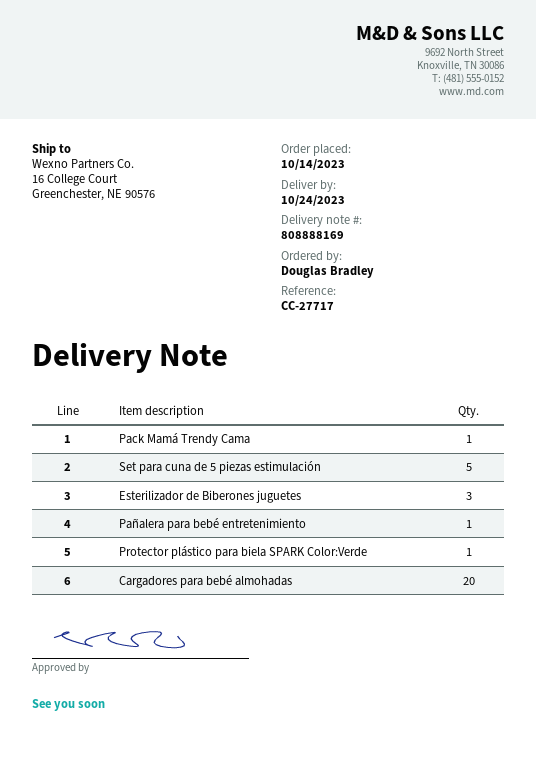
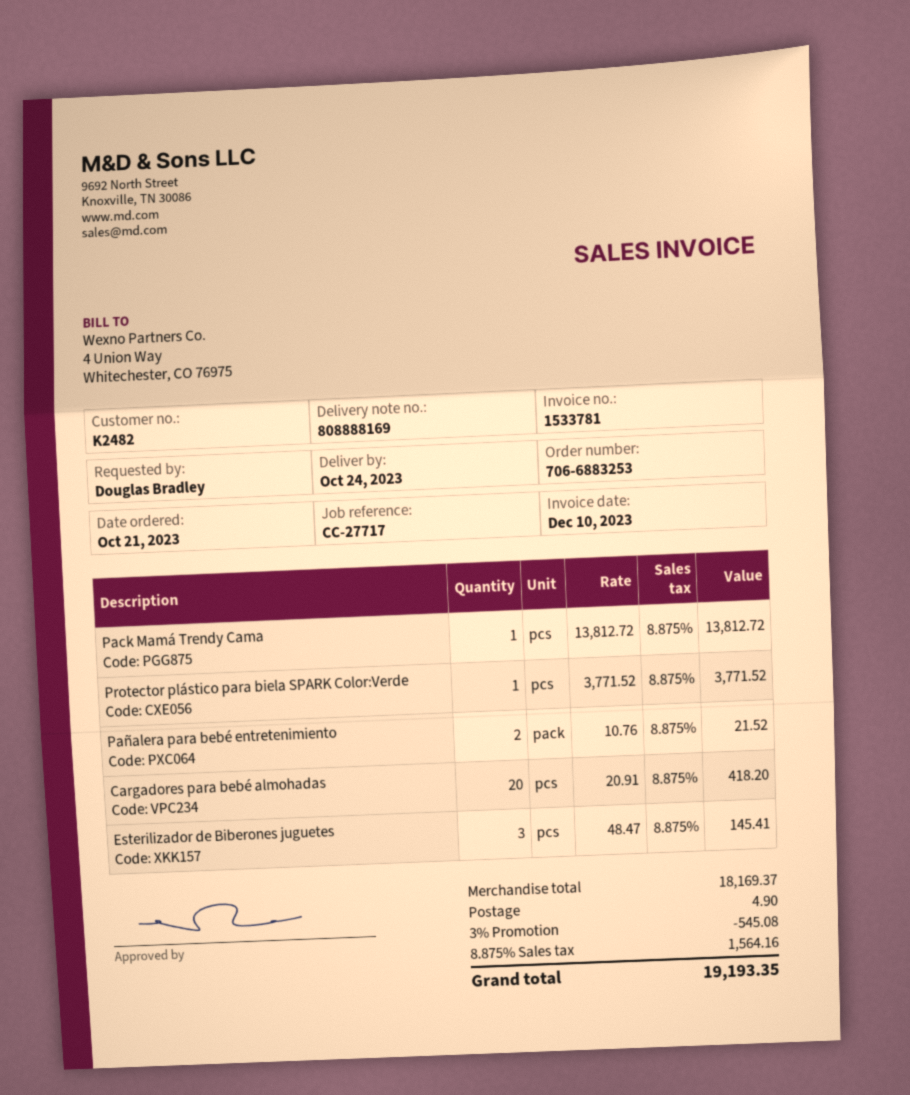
order date: 2023-10-14 -> 2023-10-21
Set para cuna de 5 piezas estimulación: 5 -> none
Pañalera para bebé entretenimiento: 1 -> 2

